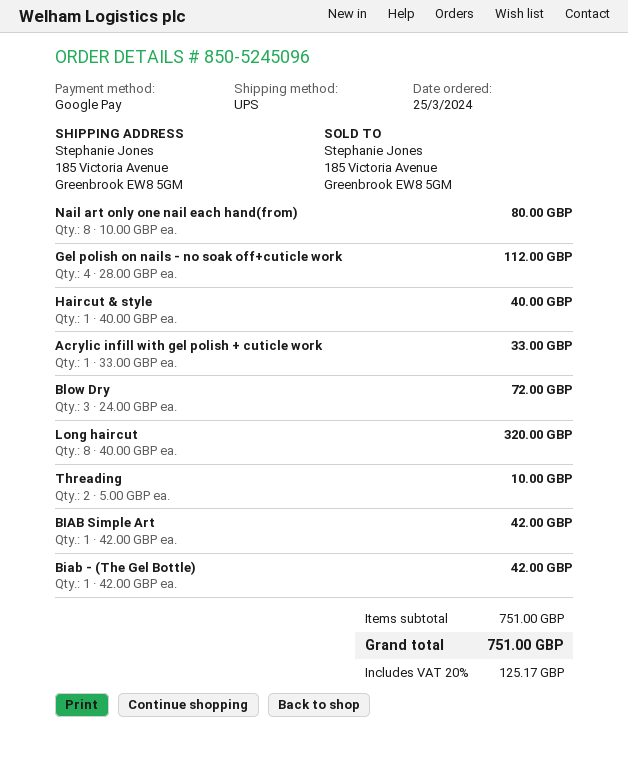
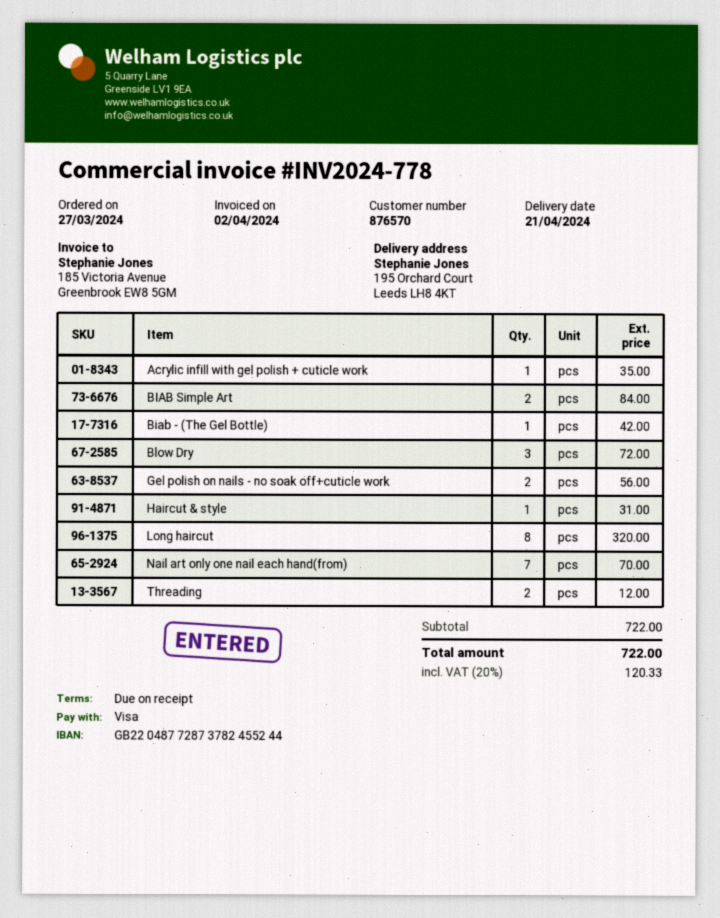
order date: 2024-03-25 -> 2024-03-27
payment method: Google Pay -> Visa
ship to: 185 Victoria Avenue, Greenbrook EW8 5GM -> 195 Orchard Court, Leeds LH8 4KT
Nail art only one nail each hand(from): 8 for 80.00 -> 7 for 70.00
Gel polish on nails - no soak off+cuticle work: 4 for 112.00 -> 2 for 56.00
Haircut & style: 1 for 40.00 -> 1 for 31.00
Acrylic infill with gel polish + cuticle work: 1 for 33.00 -> 1 for 35.00
Threading: 2 for 10.00 -> 2 for 12.00
BIAB Simple Art: 1 for 42.00 -> 2 for 84.00
subtotal: 751.00 -> 722.00
tax: 20% = 125.17 -> 20% = 120.33
total: 751.00 -> 722.00

